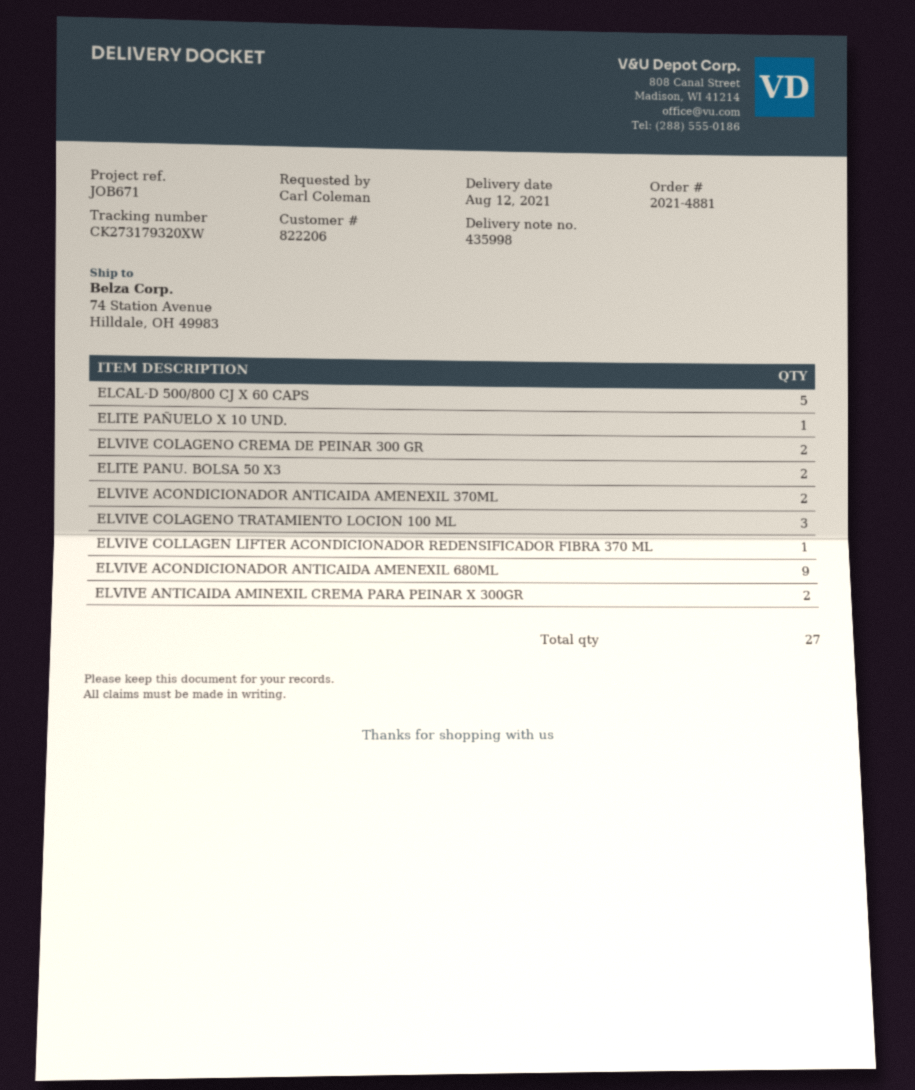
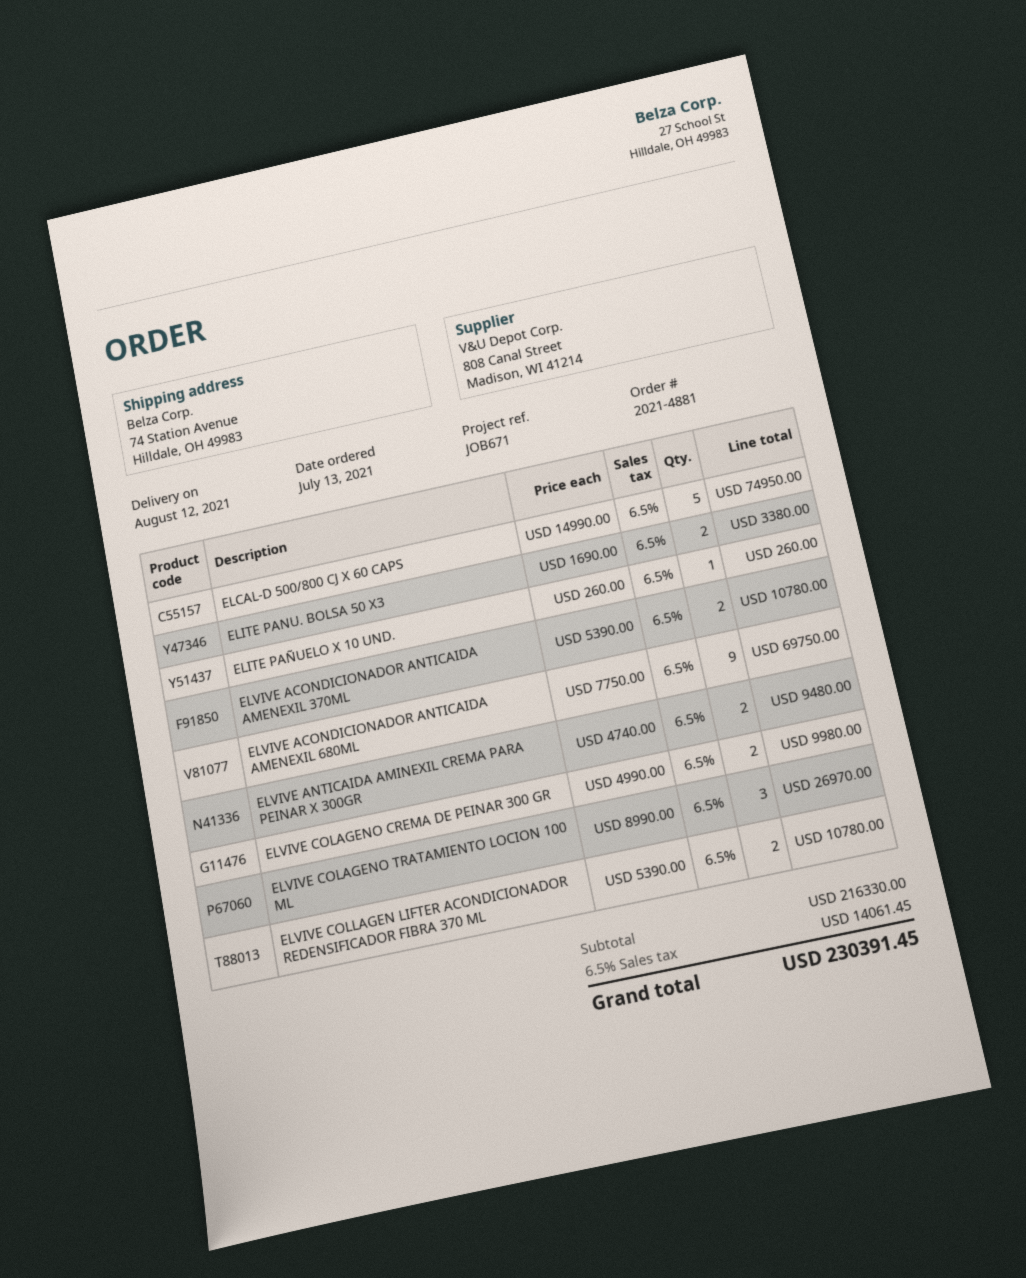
ELVIVE COLLAGEN LIFTER ACONDICIONADOR REDENSIFICADOR FIBRA 370 ML: 1 -> 2

